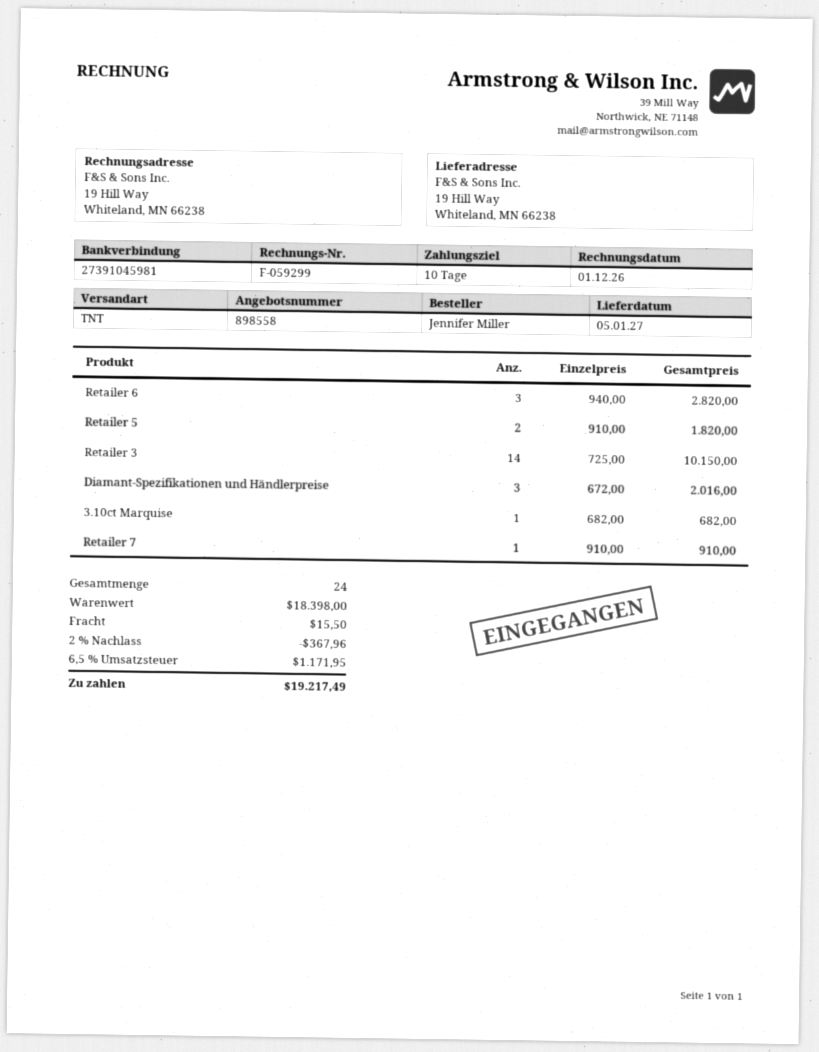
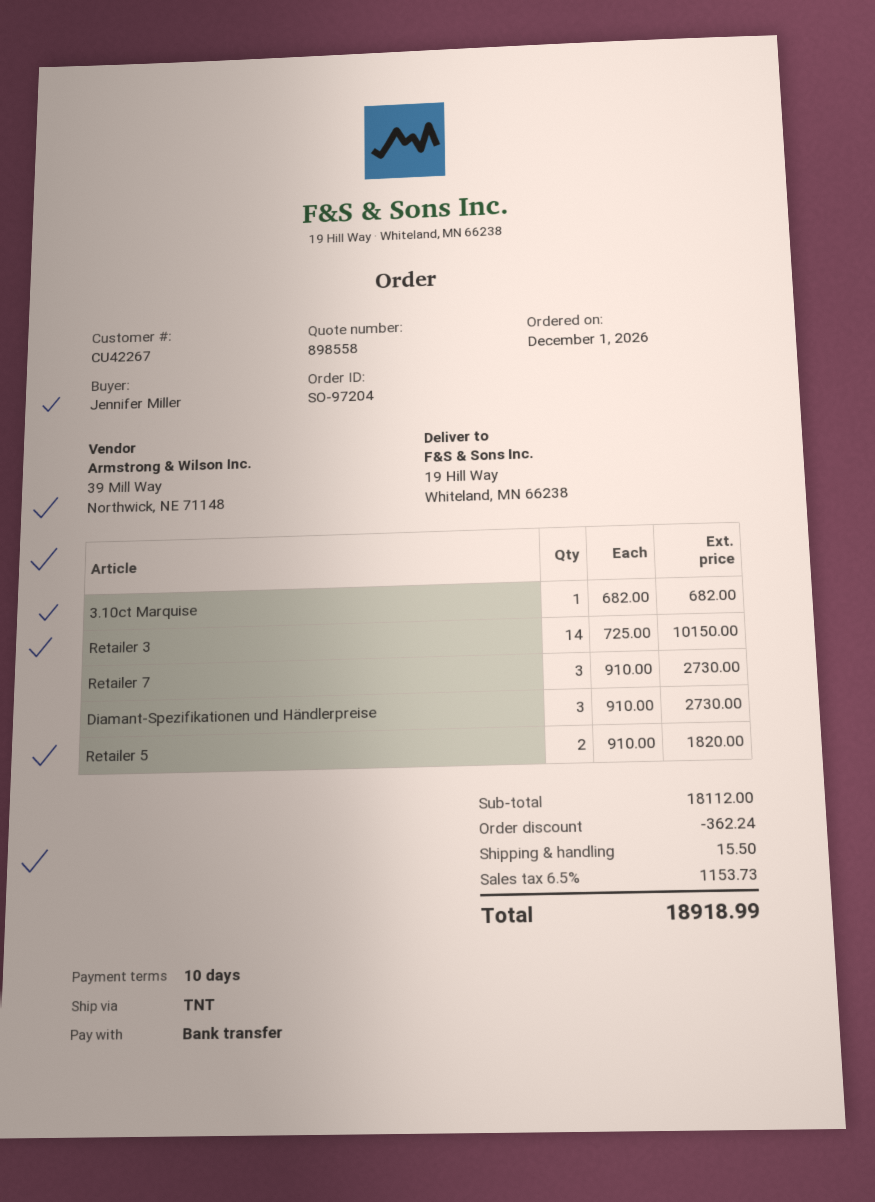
Retailer 6: 3 x 940.00 = 2820.00 -> none
Diamant-Spezifikationen und Händlerpreise: 3 x 672.00 = 2016.00 -> 3 x 910.00 = 2730.00
Retailer 7: 1 x 910.00 = 910.00 -> 3 x 910.00 = 2730.00
subtotal: 18398.00 -> 18112.00
discount: 367.96 -> 362.24
tax: 6.5% = 1171.95 -> 6.5% = 1153.73
total: 19217.49 -> 18918.99

